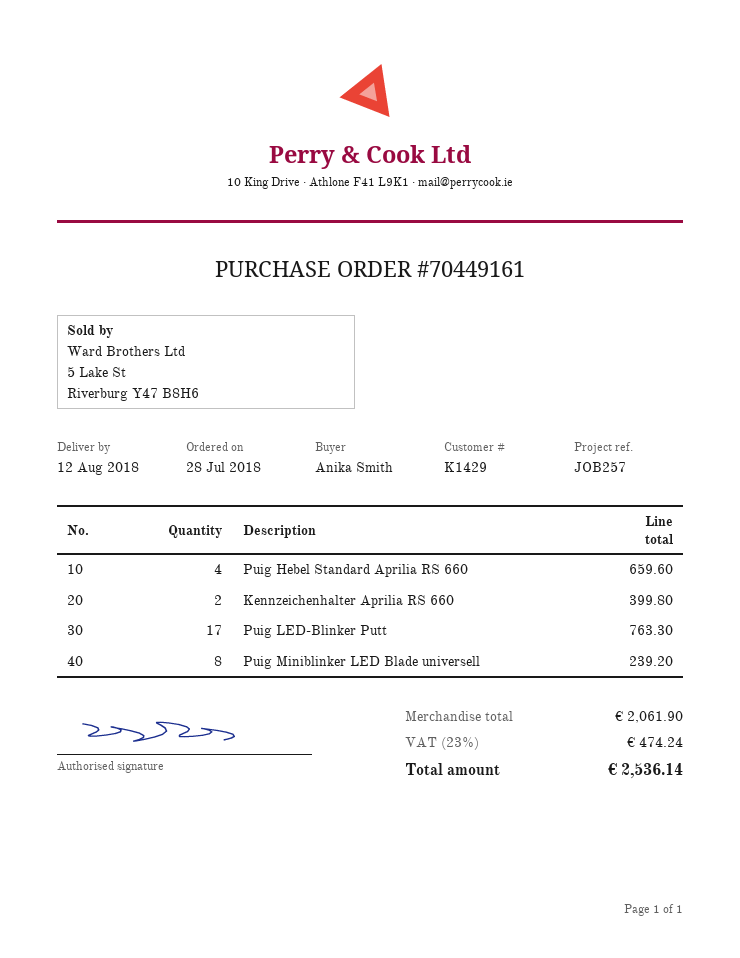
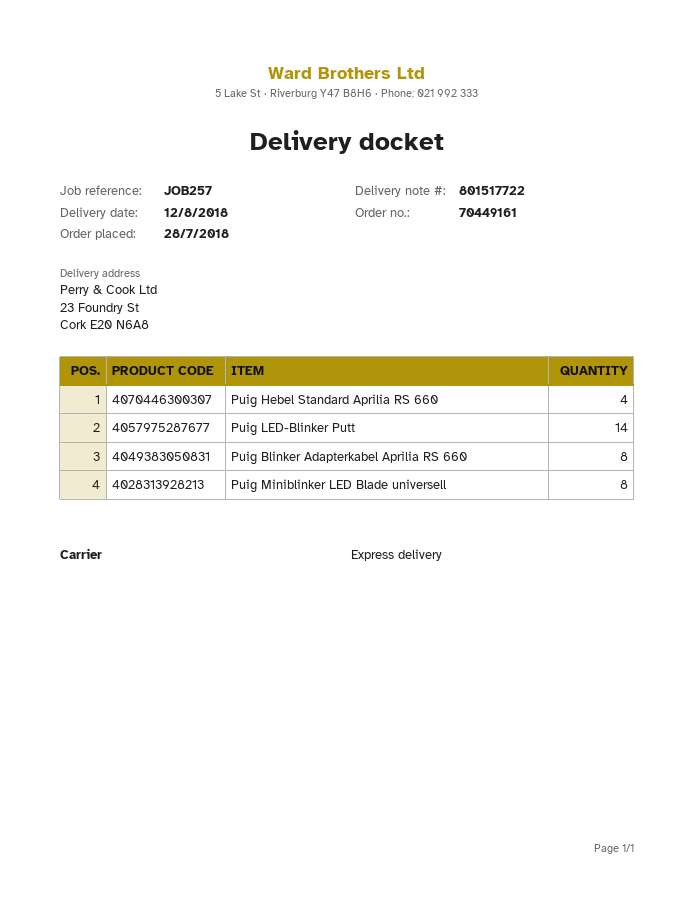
Kennzeichenhalter Aprilia RS 660: 2 -> none
Puig LED-Blinker Putt: 17 -> 14
Puig Blinker Adapterkabel Aprilia RS 660: none -> 8

